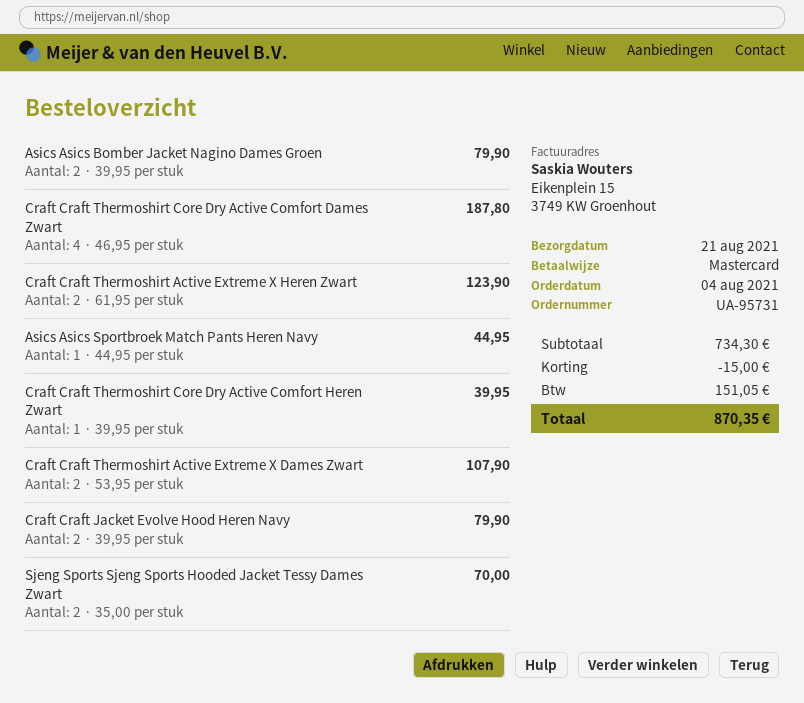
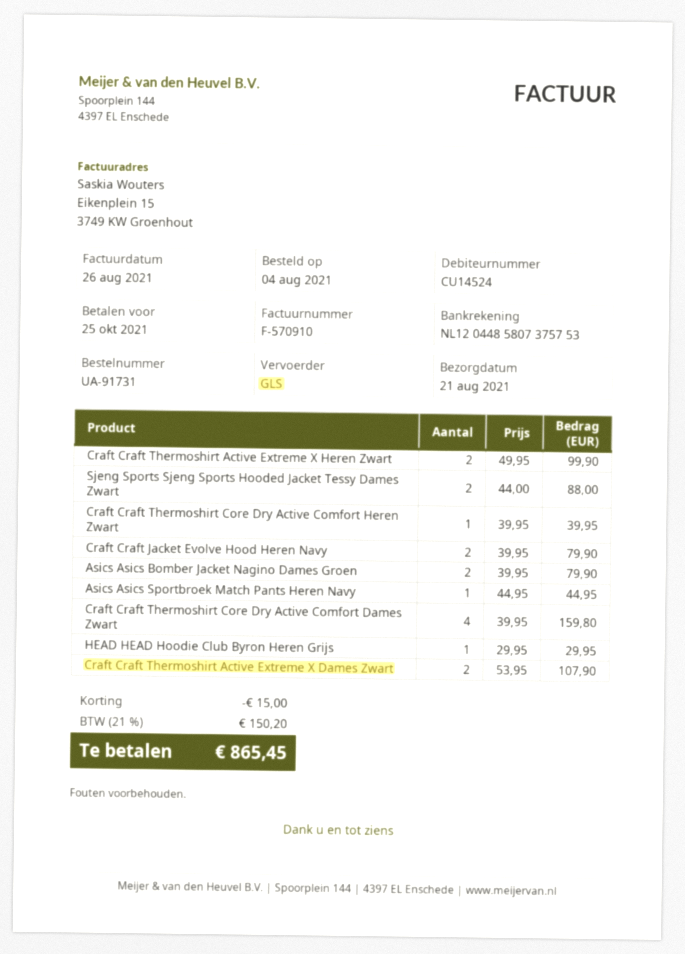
order number: UA-95731 -> UA-91731
Craft Craft Thermoshirt Core Dry Active Comfort Dames Zwart: 4 x 46.95 = 187.80 -> 4 x 39.95 = 159.80
Craft Craft Thermoshirt Active Extreme X Heren Zwart: 2 x 61.95 = 123.90 -> 2 x 49.95 = 99.90
Sjeng Sports Sjeng Sports Hooded Jacket Tessy Dames Zwart: 2 x 35.00 = 70.00 -> 2 x 44.00 = 88.00
HEAD HEAD Hoodie Club Byron Heren Grijs: none -> 1 x 29.95 = 29.95
tax: 151.05 -> 150.20
total: 870.35 -> 865.45

